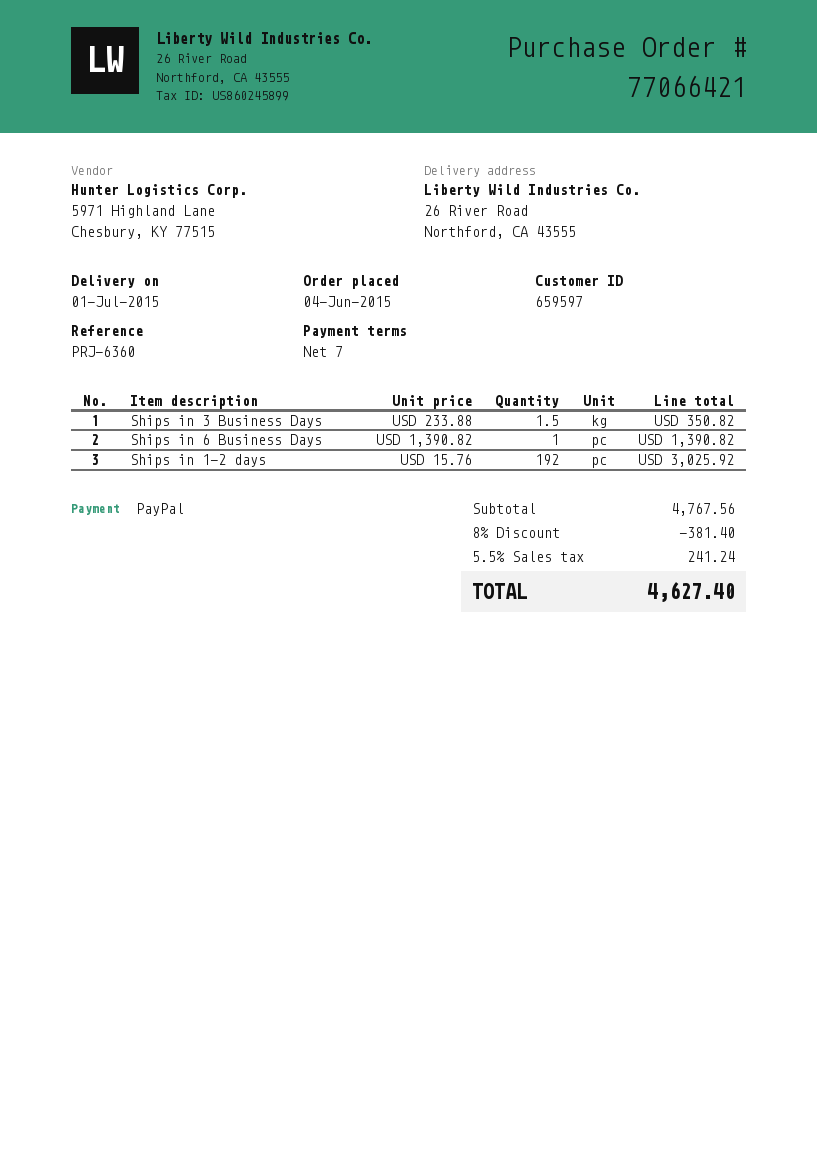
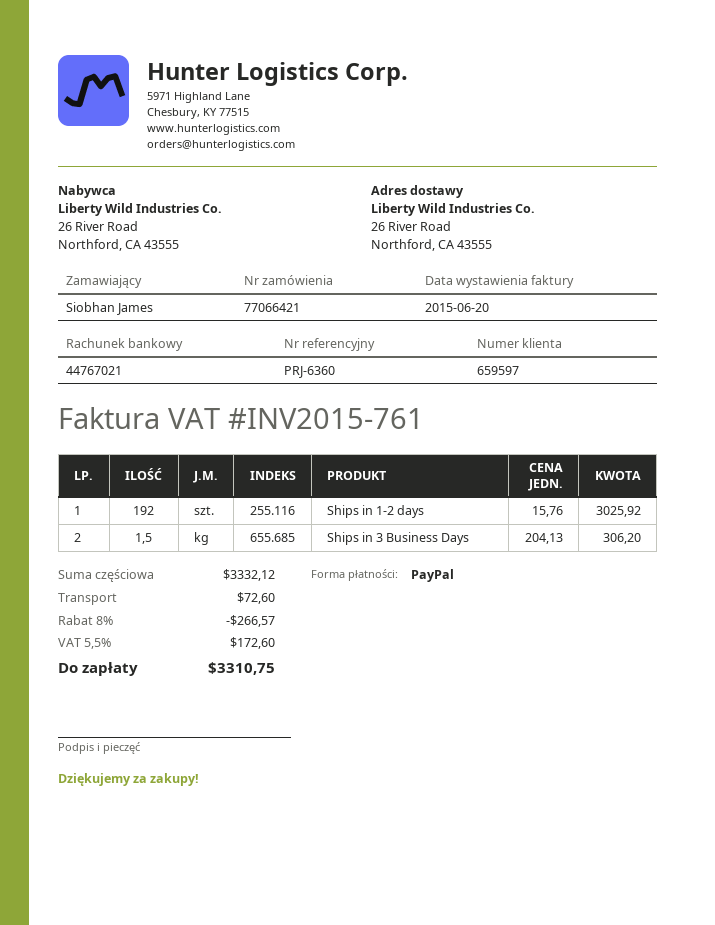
Ships in 3 Business Days: 1.5 x 233.88 = 350.82 -> 1.5 x 204.13 = 306.20
Ships in 6 Business Days: 1 x 1390.82 = 1390.82 -> none
subtotal: 4767.56 -> 3332.12
discount: 8% = 381.40 -> 8% = 266.57
shipping: none -> 72.60
tax: 5.5% = 241.24 -> 5.5% = 172.60
total: 4627.40 -> 3310.75

